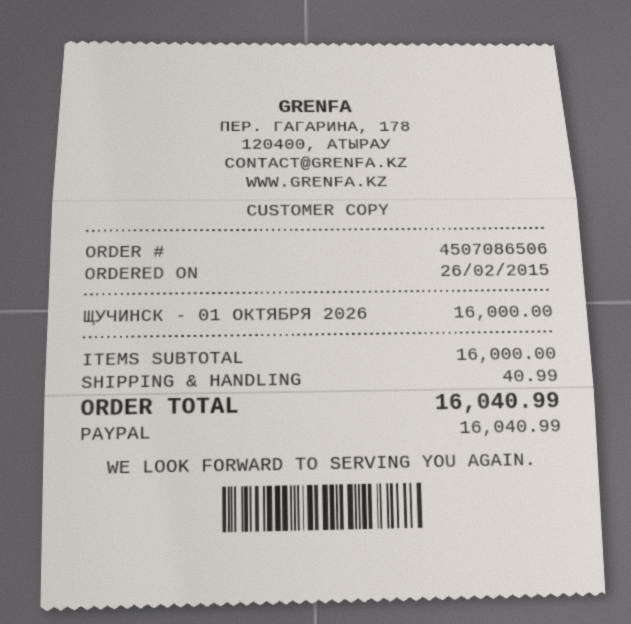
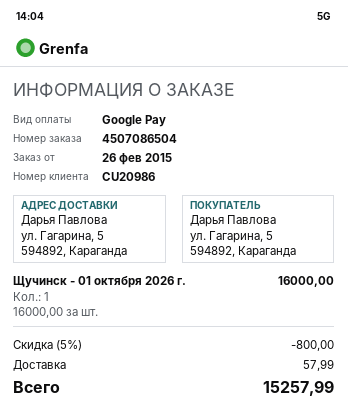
order number: 4507086506 -> 4507086504
payment method: PayPal -> Google Pay
discount: none -> 5% = 800.00
shipping: 40.99 -> 57.99
total: 16040.99 -> 15257.99

